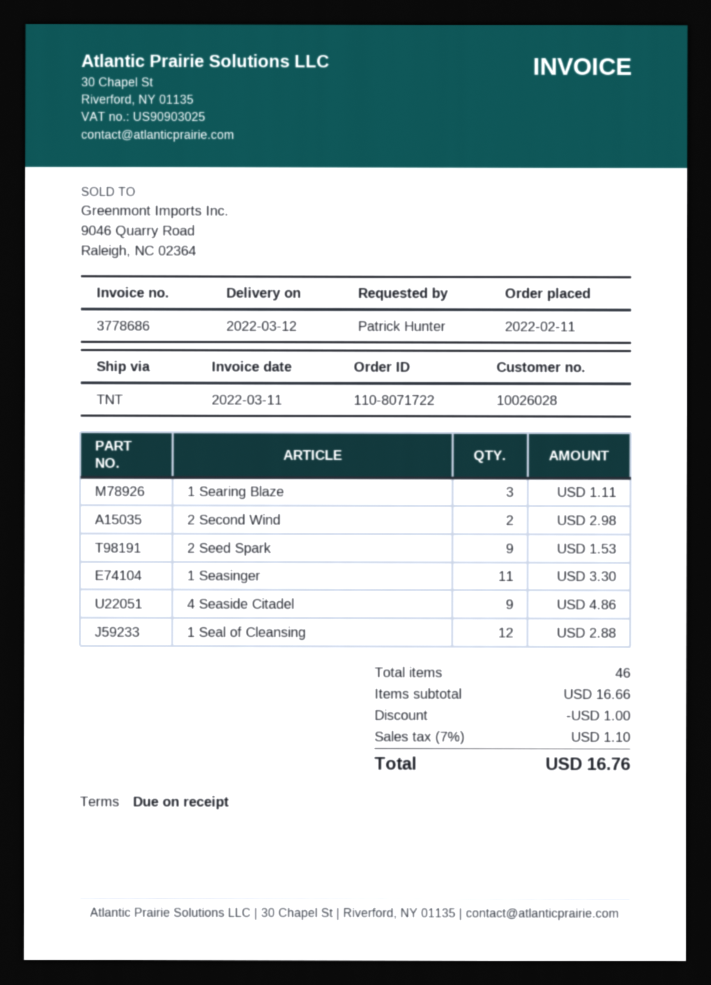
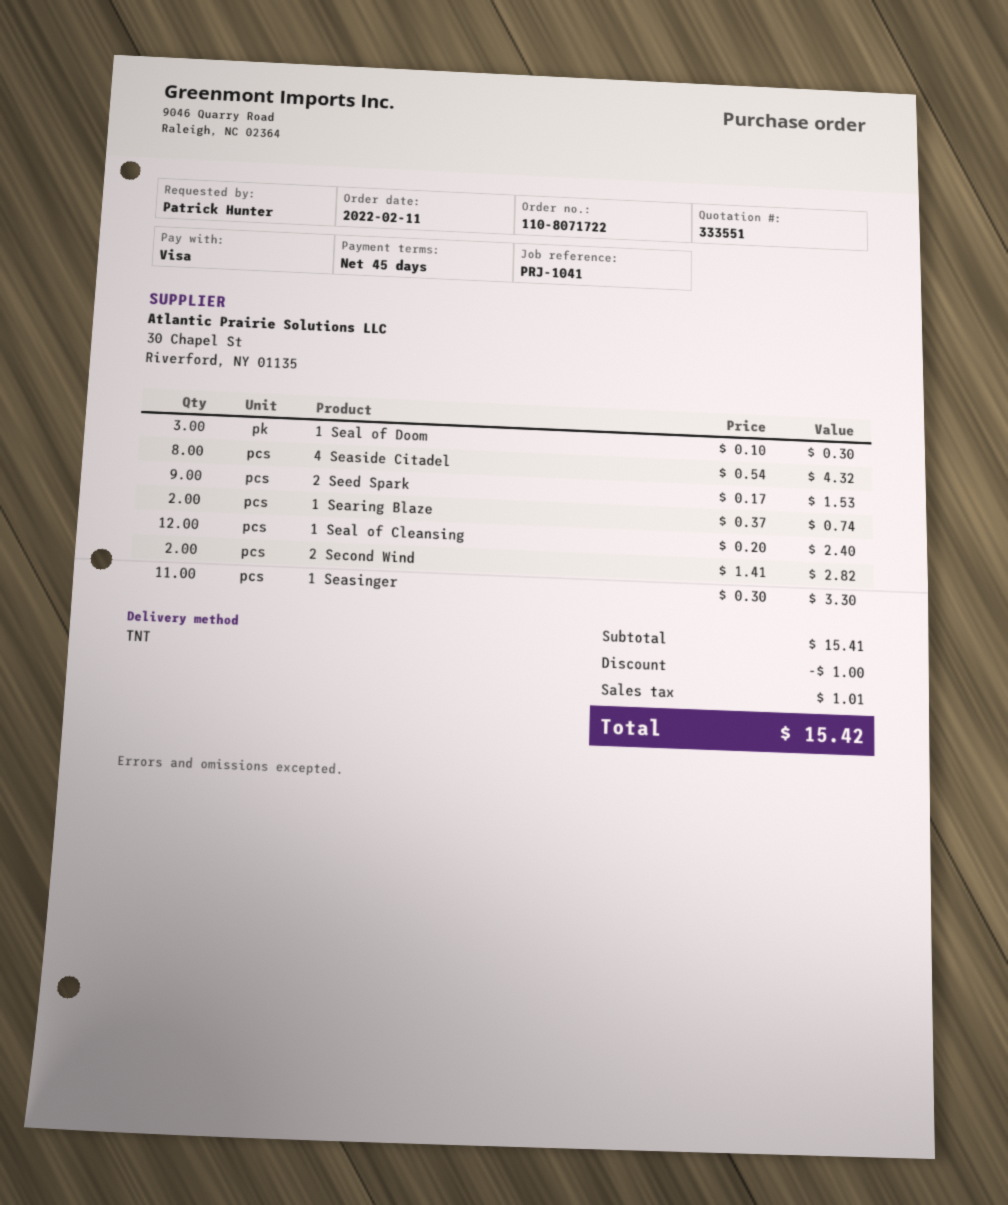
payment terms: on receipt -> 45 days
1 Searing Blaze: 3 for 1.11 -> 2 for 0.74
2 Second Wind: 2 for 2.98 -> 2 for 2.82
4 Seaside Citadel: 9 for 4.86 -> 8 for 4.32
1 Seal of Cleansing: 12 for 2.88 -> 12 for 2.40
1 Seal of Doom: none -> 3 for 0.30
subtotal: 16.66 -> 15.41
tax: 1.10 -> 1.01
total: 16.76 -> 15.42

